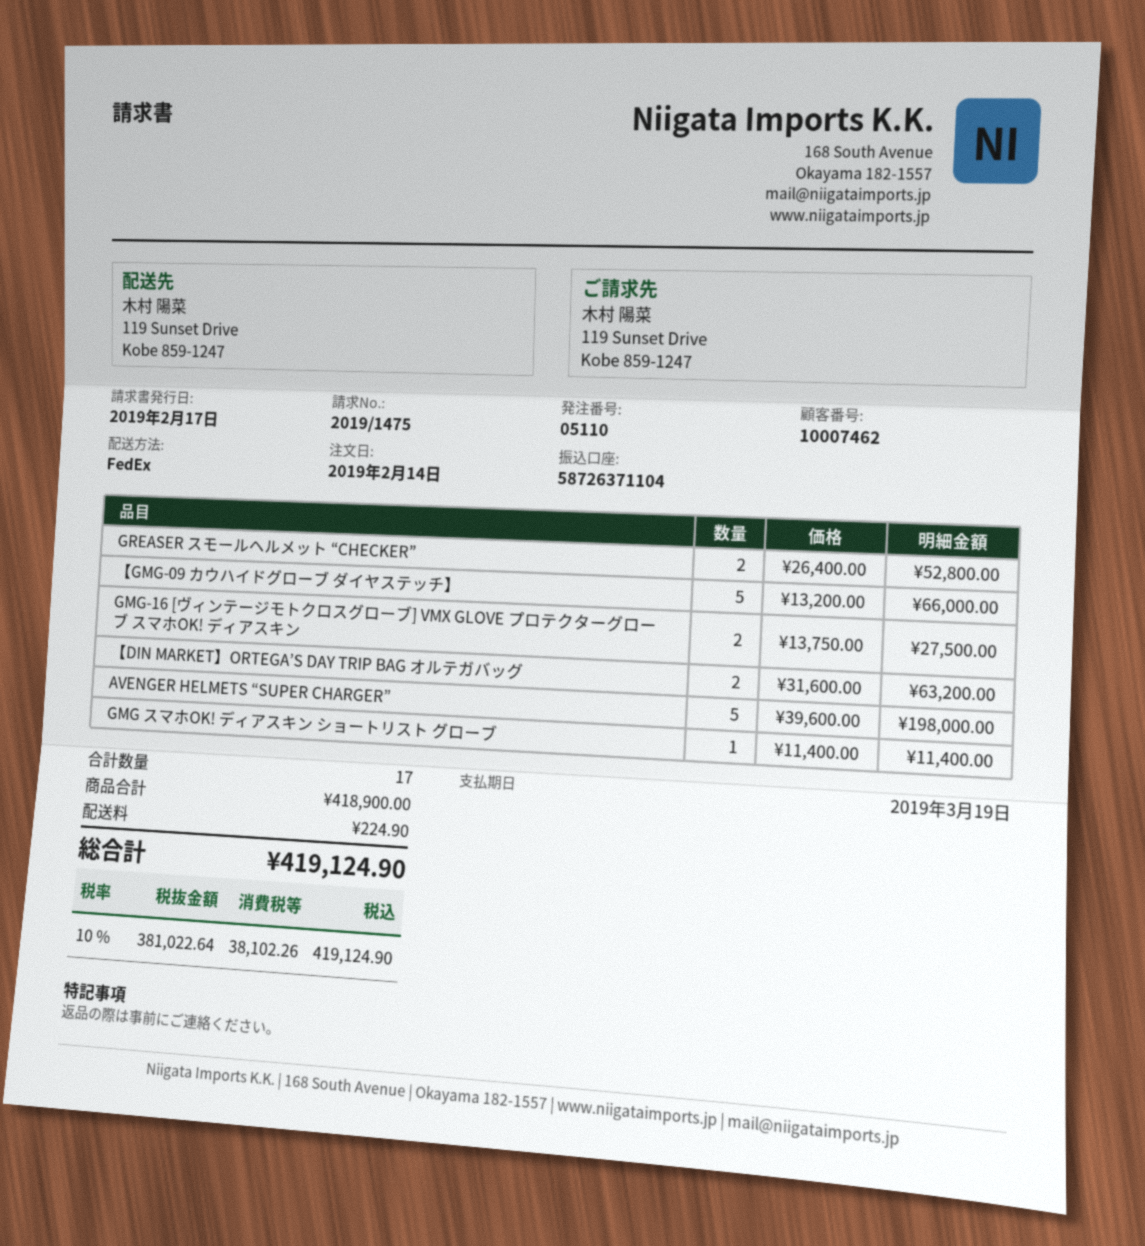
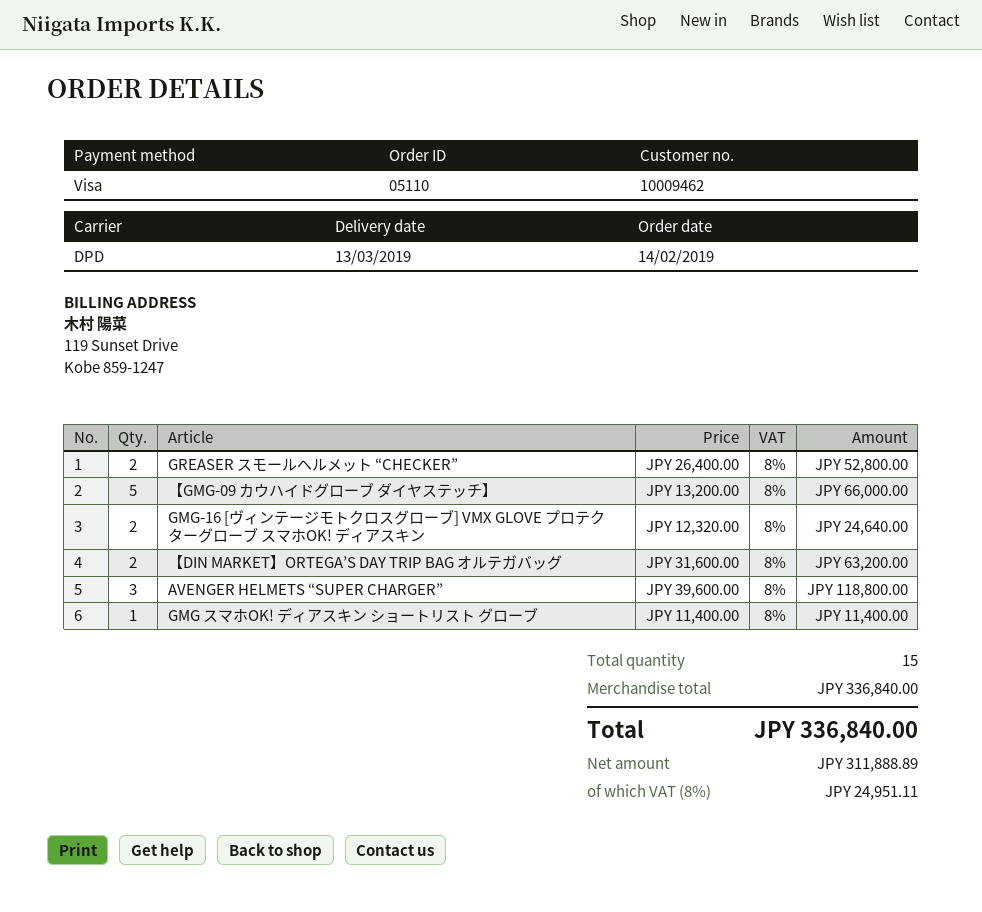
customer number: 10007462 -> 10009462
shipping method: FedEx -> DPD
GMG-16 [ヴィンテージモトクロスグローブ] VMX GLOVE プロテクターグローブ スマホOK! ディアスキン: 2 x 13750.00 = 27500.00 -> 2 x 12320.00 = 24640.00
AVENGER HELMETS “SUPER CHARGER”: 5 x 39600.00 = 198000.00 -> 3 x 39600.00 = 118800.00
total quantity: 17 -> 15
subtotal: 418900.00 -> 336840.00
shipping: 224.90 -> none
net: 381022.64 -> 311888.89
tax: 10% = 38102.26 -> 8% = 24951.11
total: 419124.90 -> 336840.00

